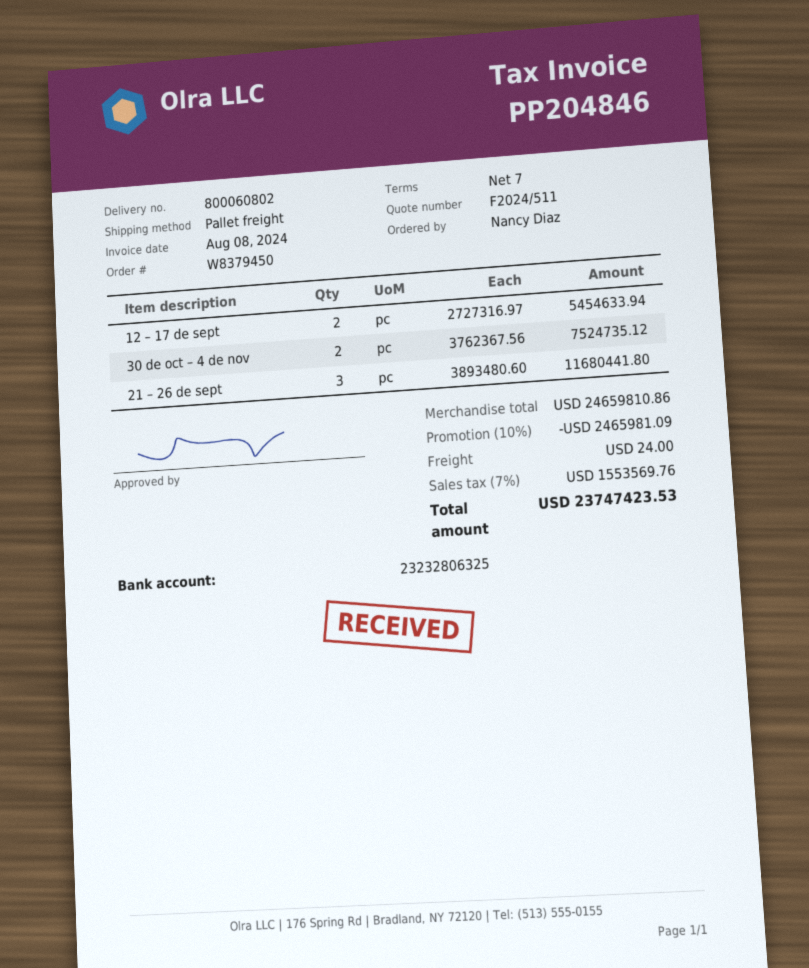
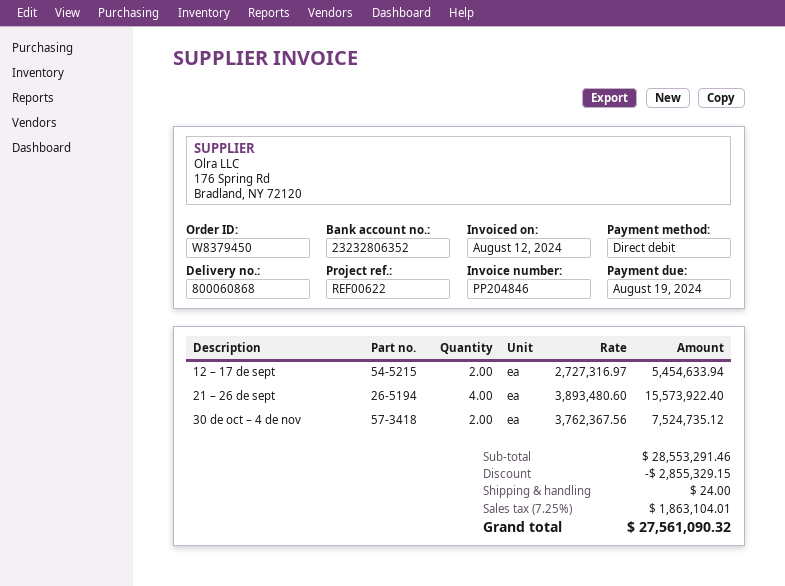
delivery note number: 800060802 -> 800060868
invoice date: 2024-08-08 -> 2024-08-12
bank account: 23232806325 -> 23232806352
21 – 26 de sept: 3 x 3893480.60 = 11680441.80 -> 4 x 3893480.60 = 15573922.40
subtotal: 24659810.86 -> 28553291.46
discount: 2465981.09 -> 2855329.15
tax: 7% = 1553569.76 -> 7.25% = 1863104.01
total: 23747423.53 -> 27561090.32

